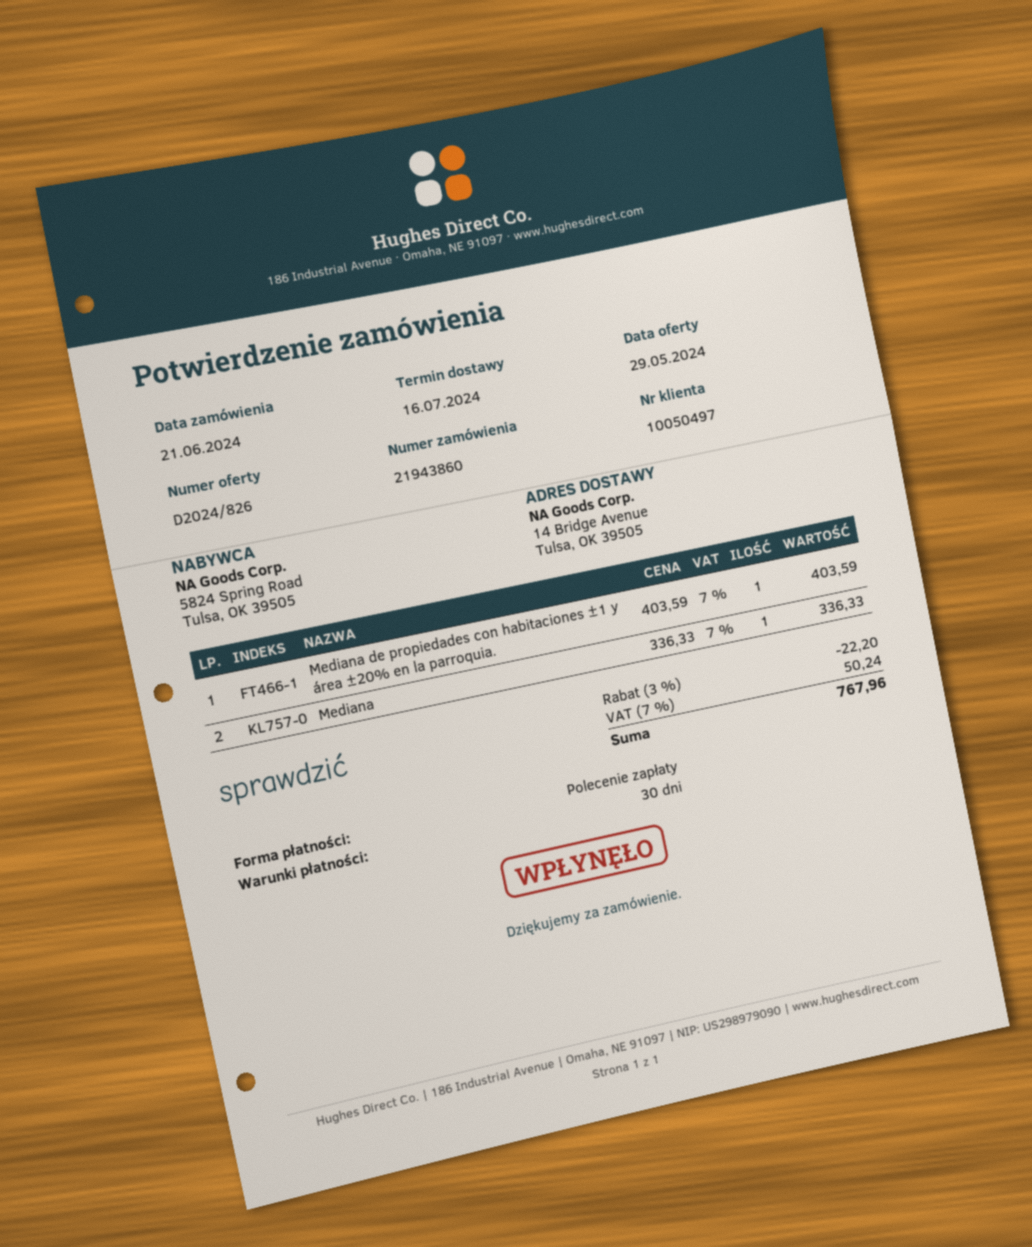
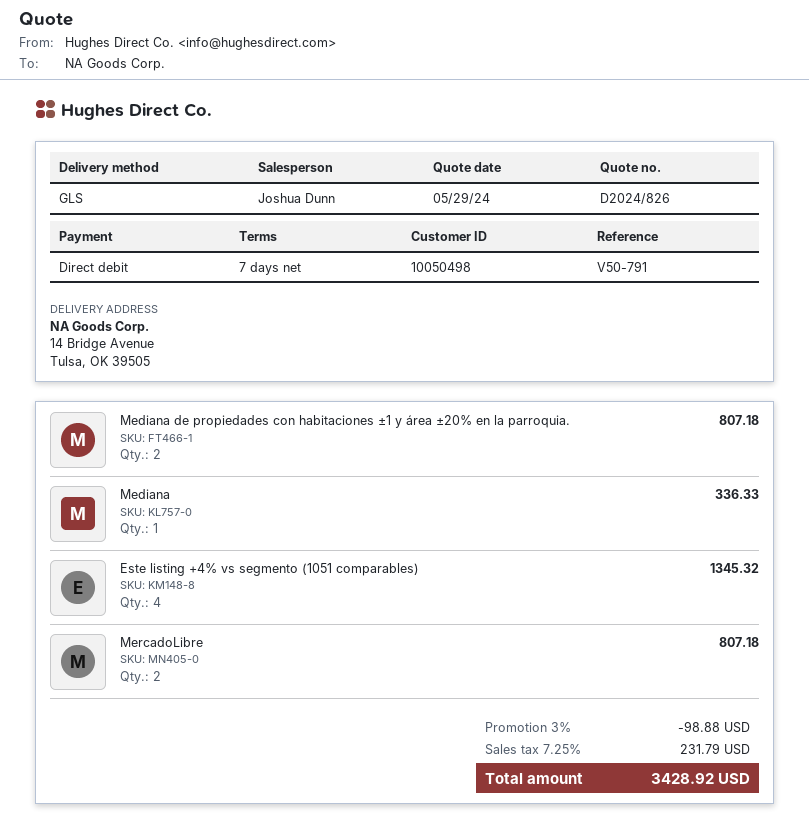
payment terms: 30 days -> 7 days
customer number: 10050497 -> 10050498
Mediana de propiedades con habitaciones ±1 y área ±20% en la parroquia.: 1 for 403.59 -> 2 for 807.18
Este listing +4% vs segmento (1051 comparables): none -> 4 for 1345.32
MercadoLibre: none -> 2 for 807.18
discount: 3% = 22.20 -> 3% = 98.88
tax: 7% = 50.24 -> 7.25% = 231.79
total: 767.96 -> 3428.92

